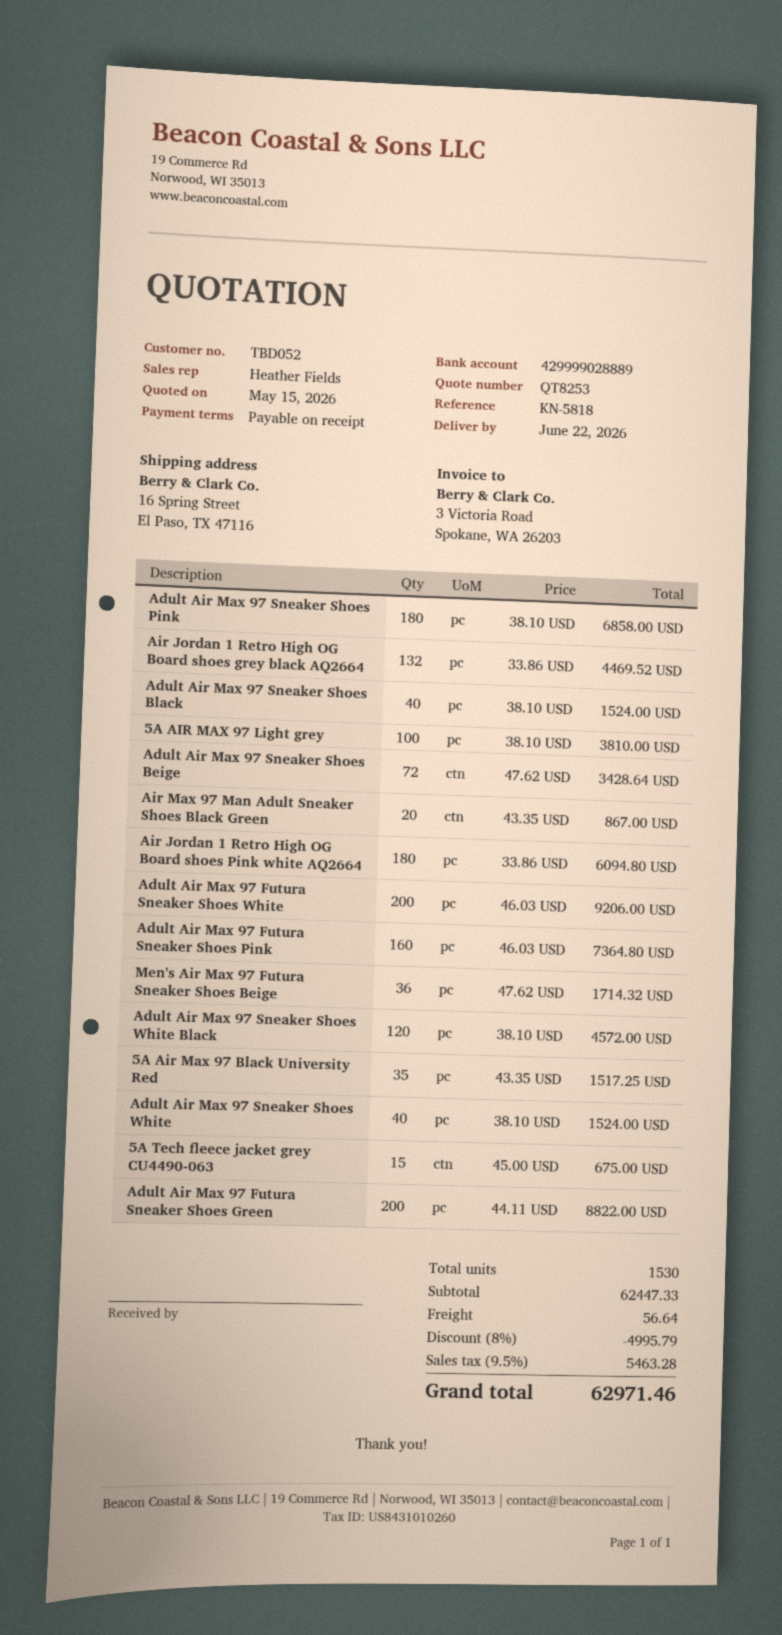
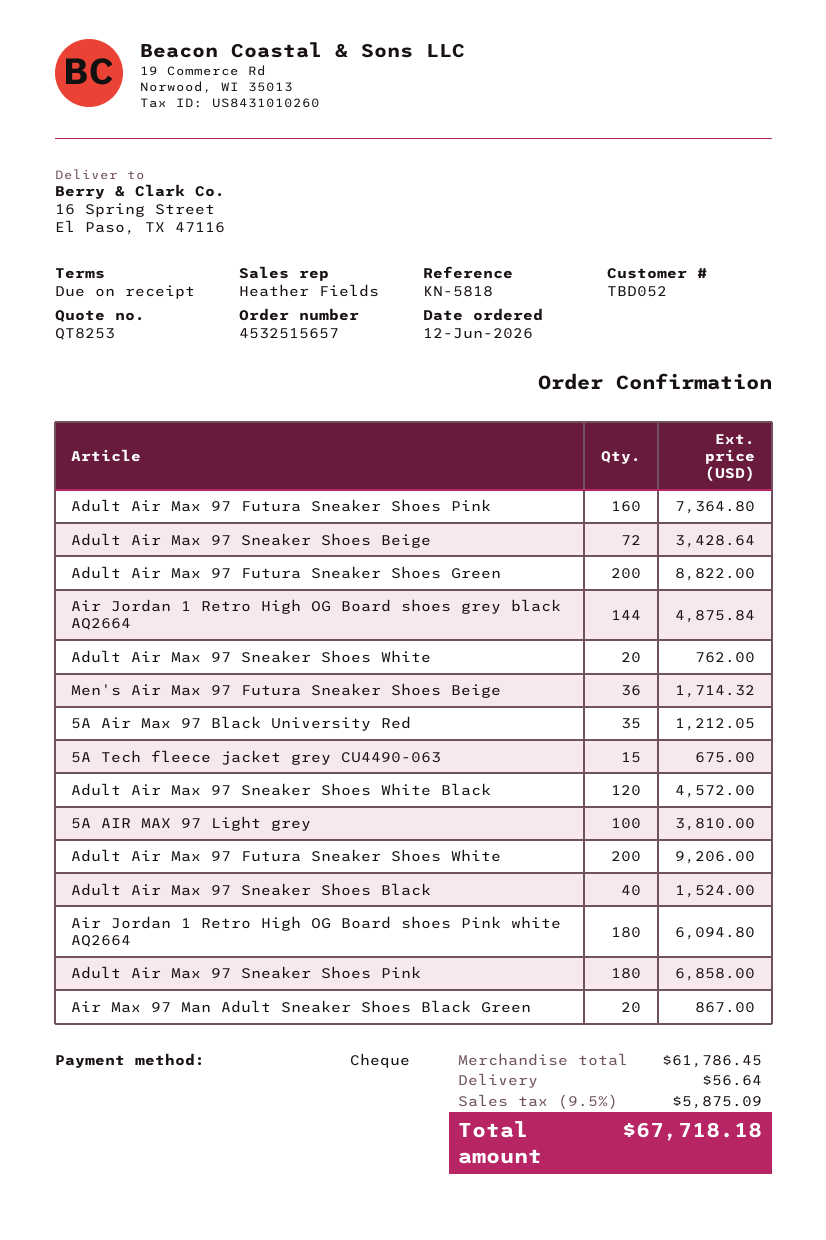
Air Jordan 1 Retro High OG Board shoes grey black AQ2664: 132 for 4469.52 -> 144 for 4875.84
5A Air Max 97 Black University Red: 35 for 1517.25 -> 35 for 1212.05
Adult Air Max 97 Sneaker Shoes White: 40 for 1524.00 -> 20 for 762.00
subtotal: 62447.33 -> 61786.45
discount: 8% = 4995.79 -> none
tax: 9.5% = 5463.28 -> 9.5% = 5875.09
total: 62971.46 -> 67718.18

